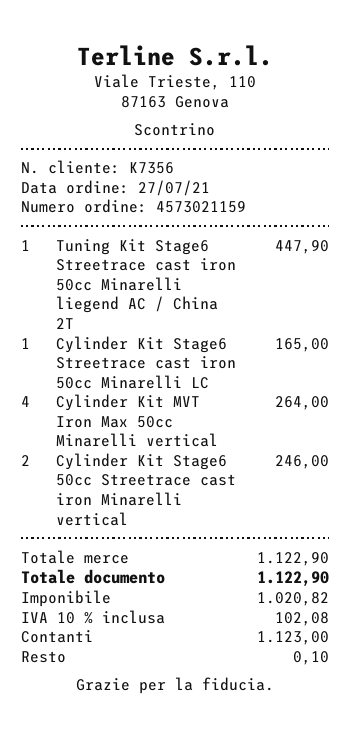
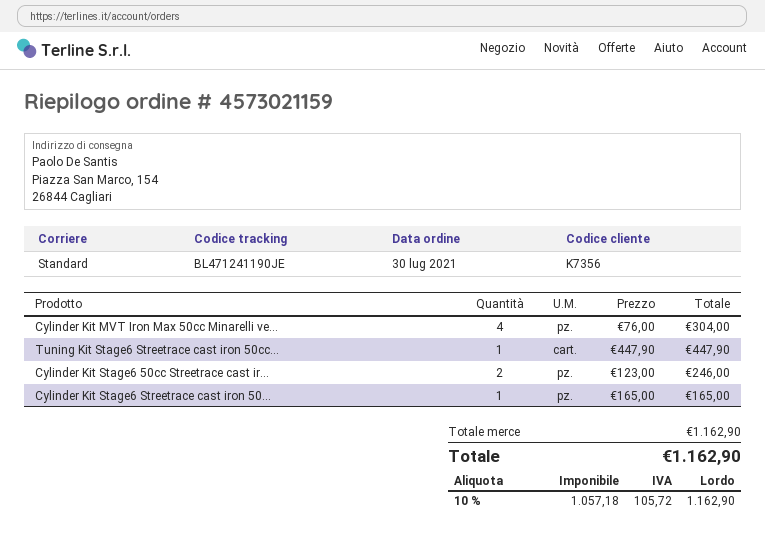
order date: 2021-07-27 -> 2021-07-30
Cylinder Kit MVT Iron Max 50cc Minarelli vertical: 4 for 264.00 -> 4 for 304.00
subtotal: 1122.90 -> 1162.90
net: 1020.82 -> 1057.18
tax: 10% = 102.08 -> 10% = 105.72
total: 1122.90 -> 1162.90

